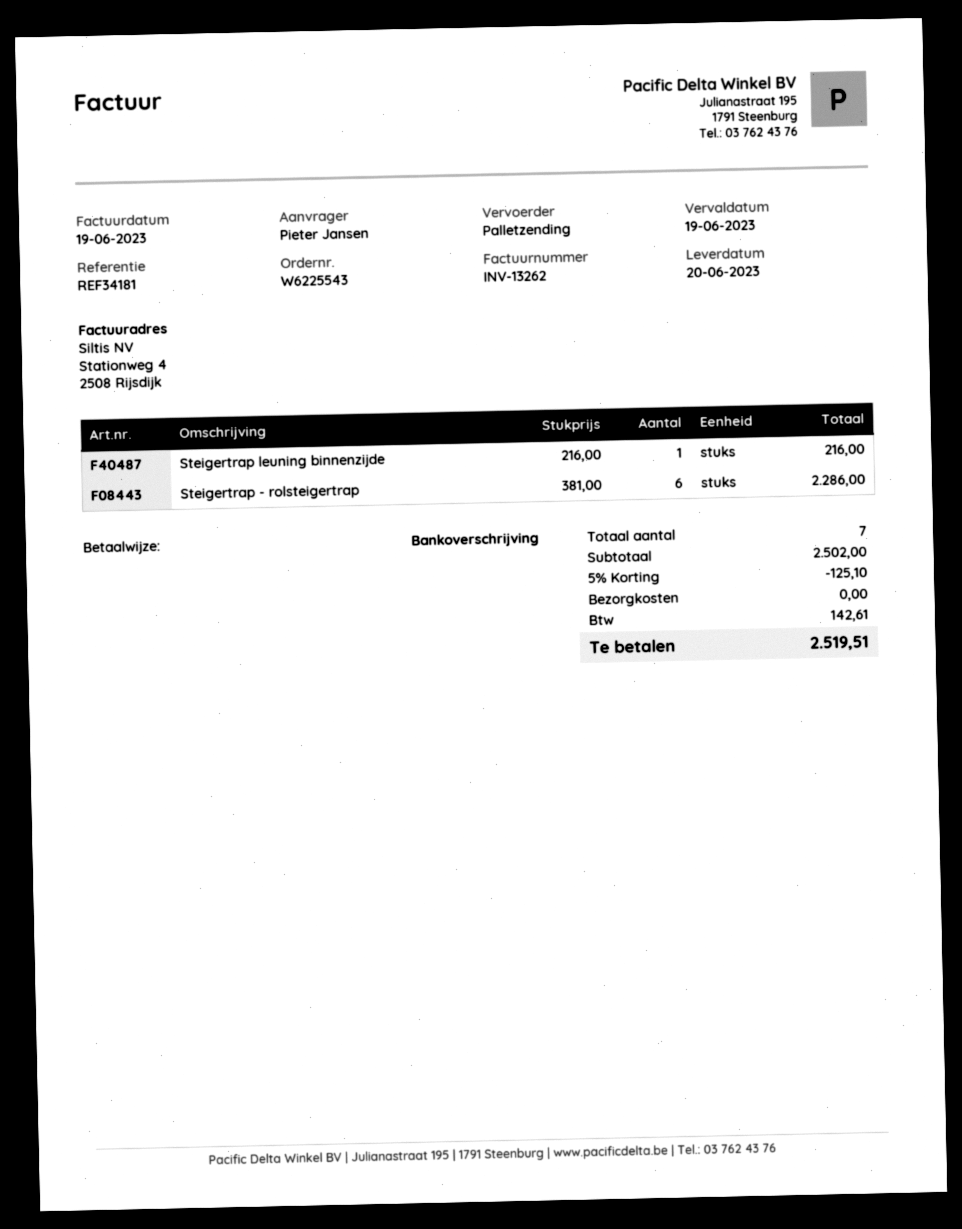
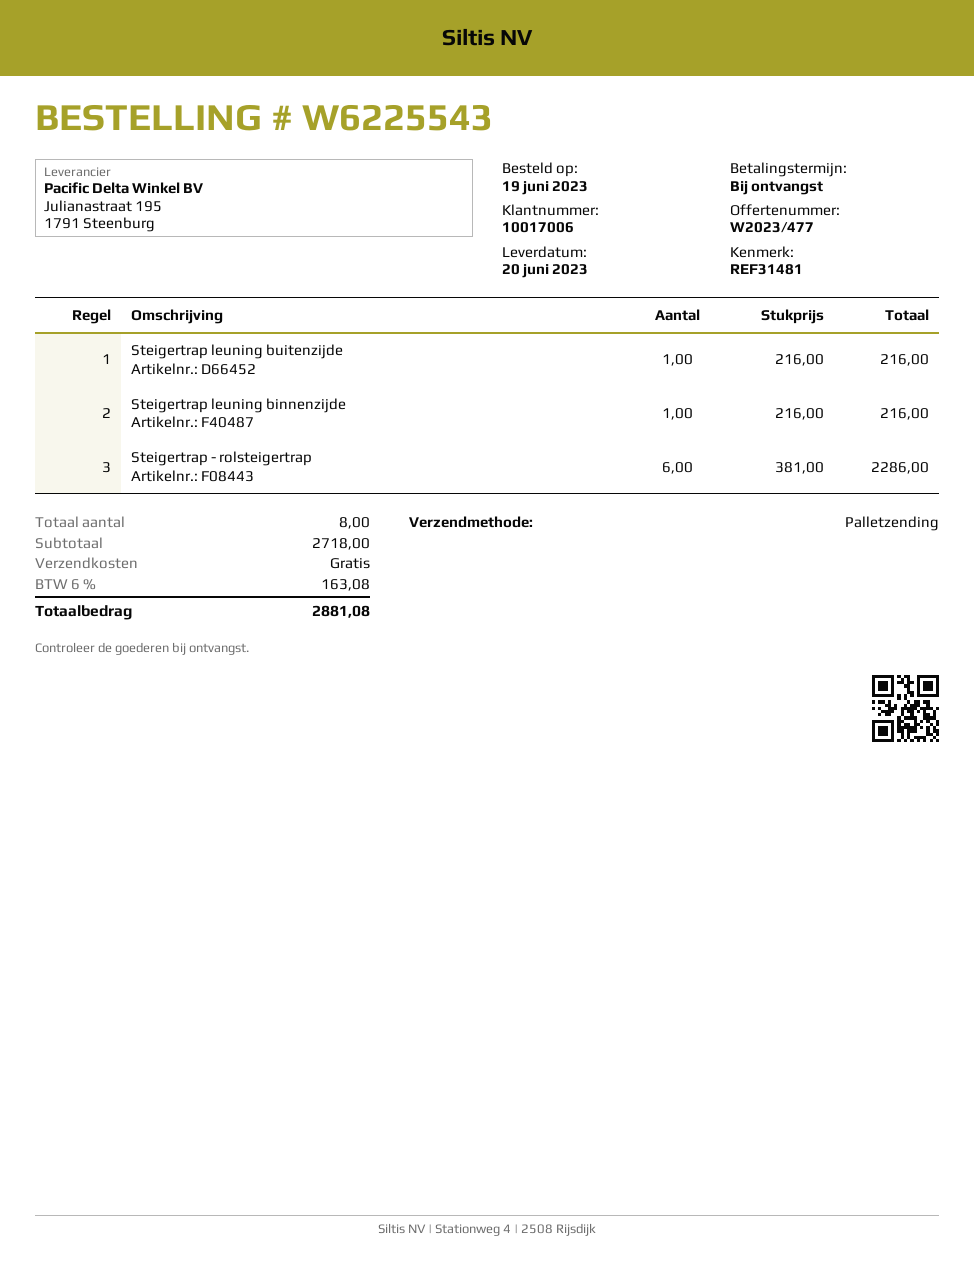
reference: REF34181 -> REF31481
Steigertrap leuning buitenzijde: none -> 1 x 216.00 = 216.00
total quantity: 7 -> 8
subtotal: 2502.00 -> 2718.00
discount: 5% = 125.10 -> none
tax: 142.61 -> 163.08
total: 2519.51 -> 2881.08

